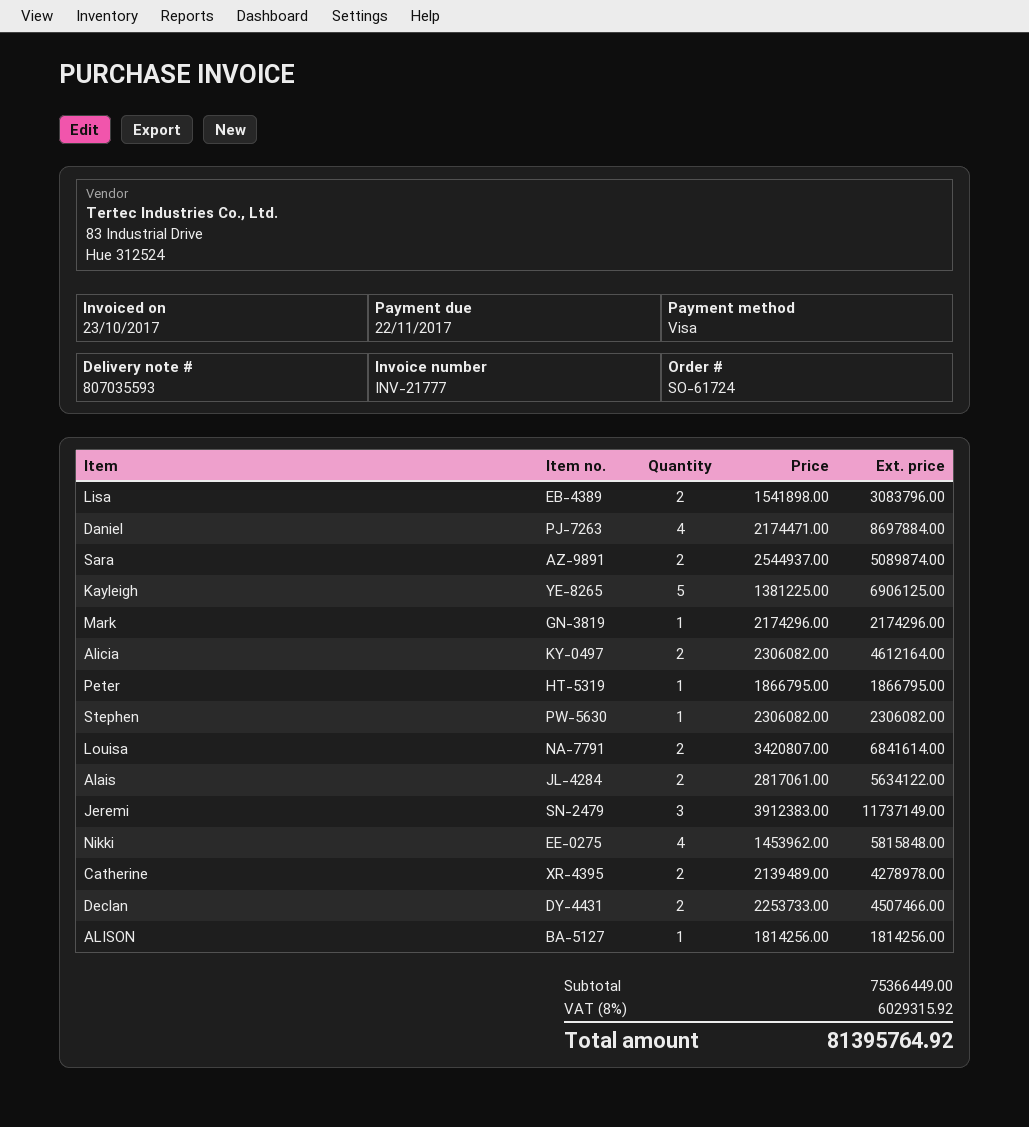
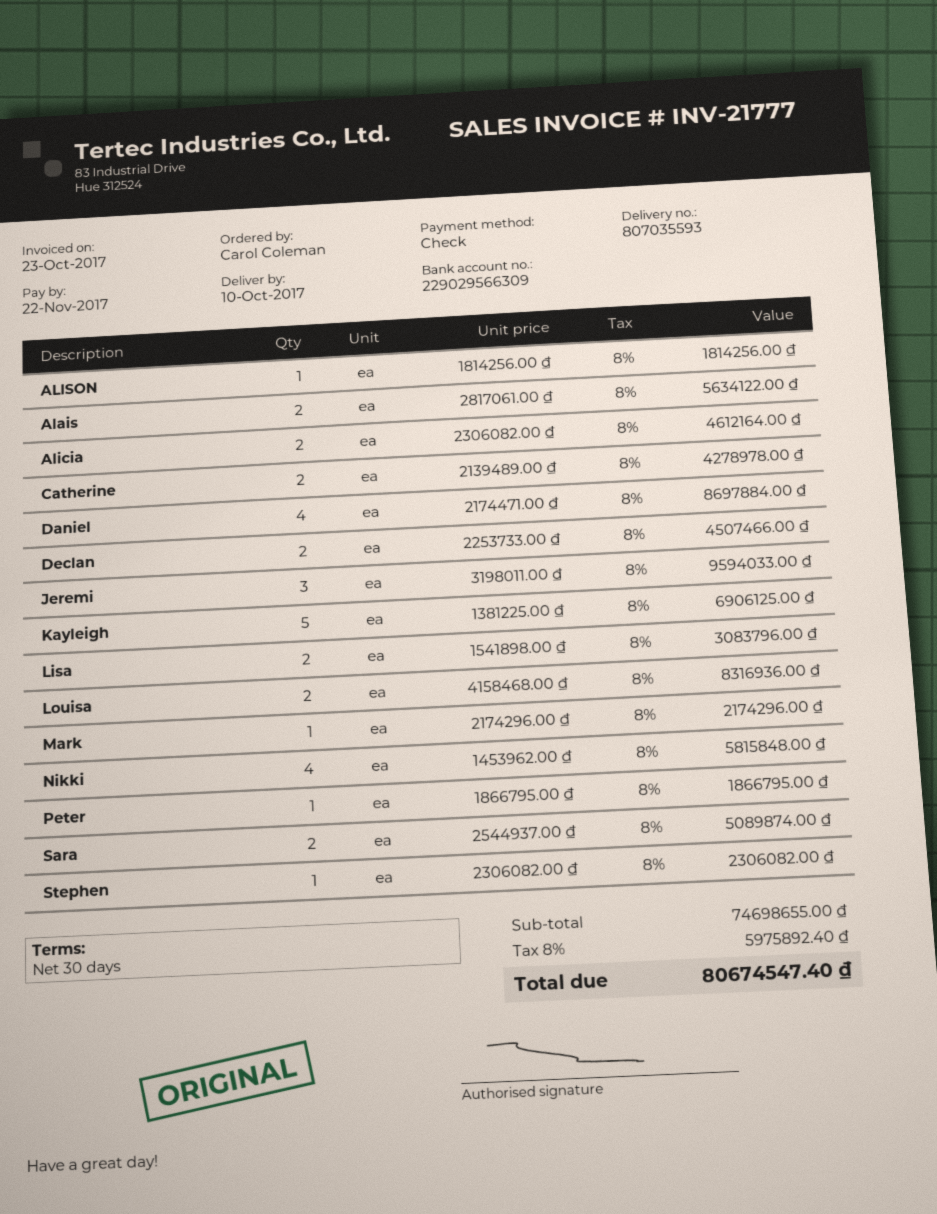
payment method: Visa -> cheque
Louisa: 2 x 3420807.00 = 6841614.00 -> 2 x 4158468.00 = 8316936.00
Jeremi: 3 x 3912383.00 = 11737149.00 -> 3 x 3198011.00 = 9594033.00
subtotal: 75366449.00 -> 74698655.00
tax: 8% = 6029315.92 -> 8% = 5975892.40
total: 81395764.92 -> 80674547.40

